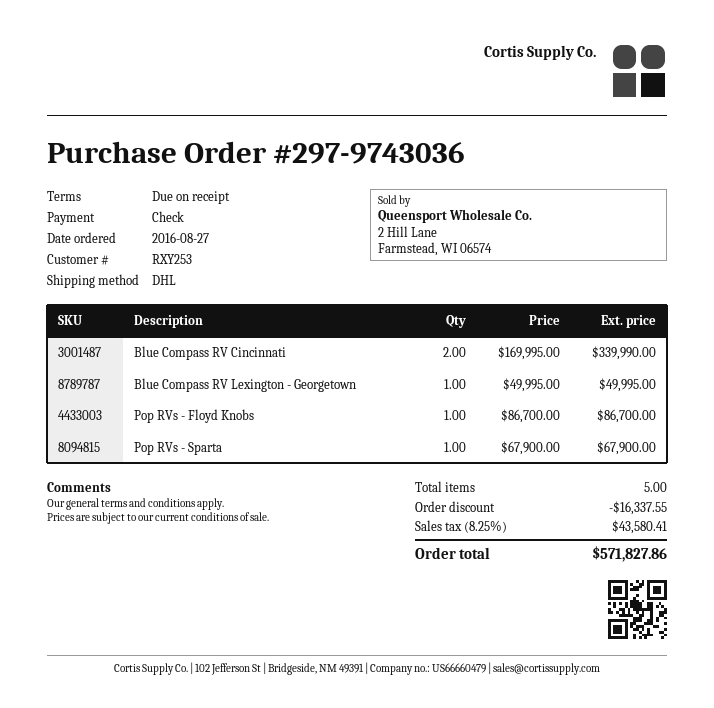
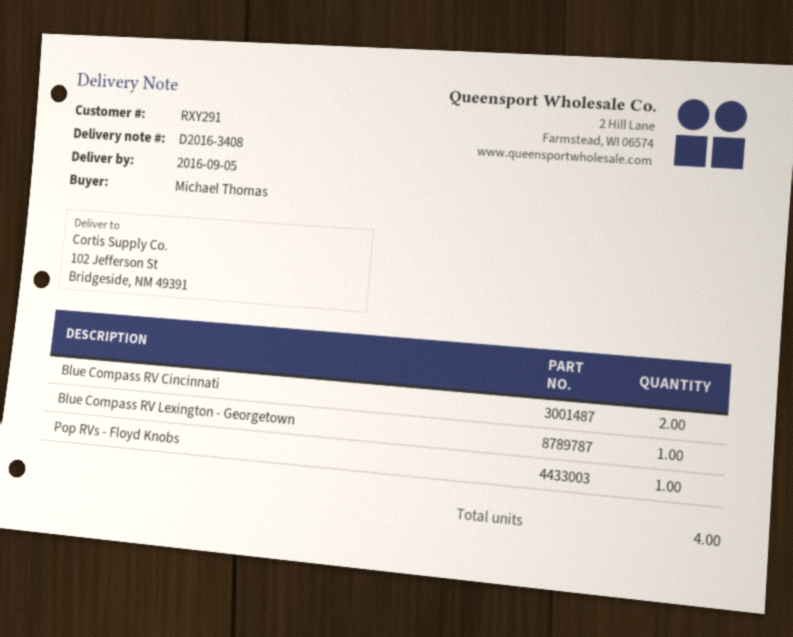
customer number: RXY253 -> RXY291
Pop RVs - Sparta: 1 -> none
total quantity: 5 -> 4

